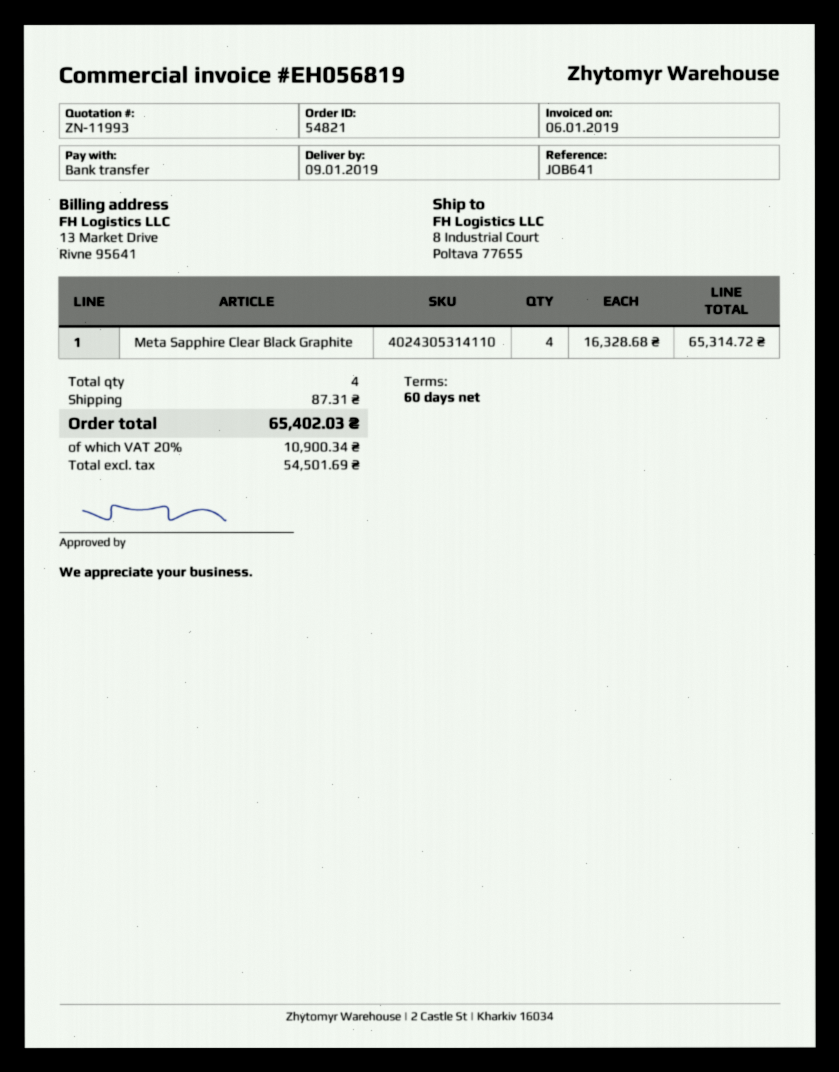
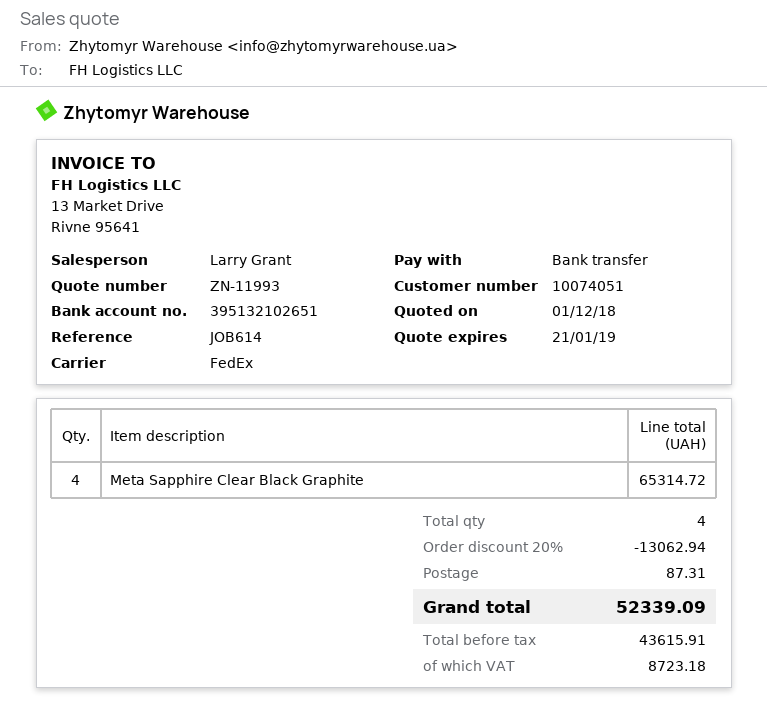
reference: JOB641 -> JOB614
discount: none -> 20% = 13062.94
net: 54501.69 -> 43615.91
tax: 10900.34 -> 8723.18
total: 65402.03 -> 52339.09

